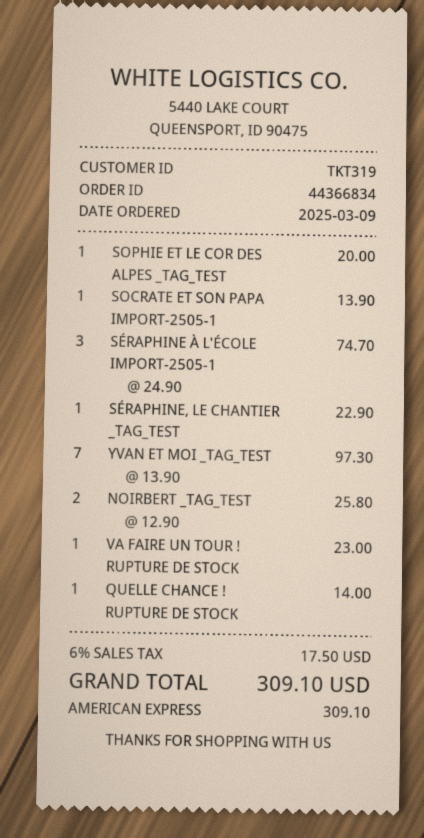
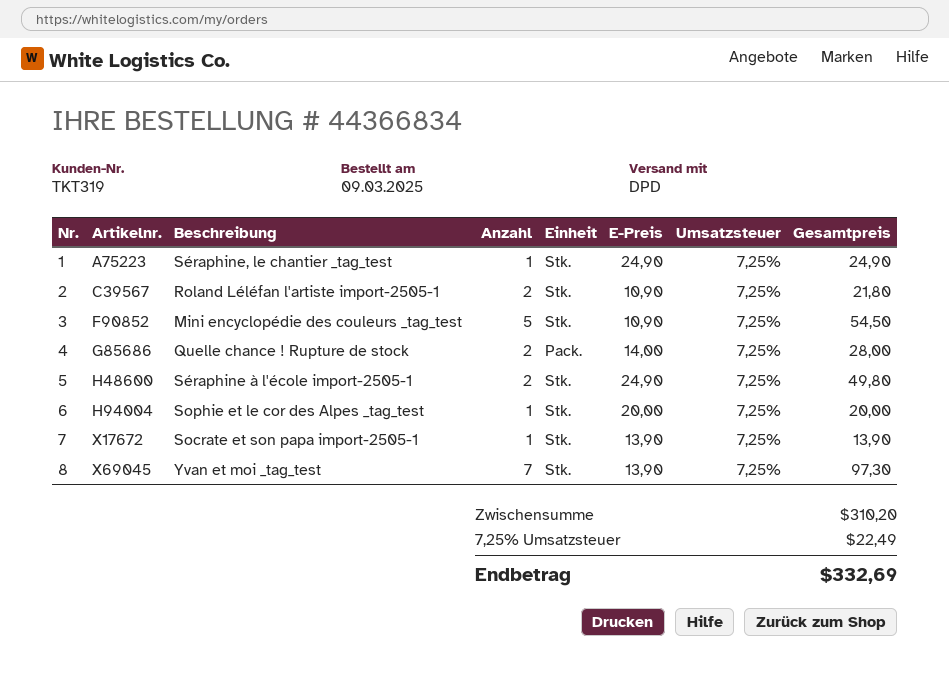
SÉRAPHINE À L'ÉCOLE IMPORT-2505-1: 3 x 24.90 = 74.70 -> 2 x 24.90 = 49.80
SÉRAPHINE, LE CHANTIER _TAG_TEST: 1 x 22.90 = 22.90 -> 1 x 24.90 = 24.90
NOIRBERT _TAG_TEST: 2 x 12.90 = 25.80 -> none
VA FAIRE UN TOUR ! RUPTURE DE STOCK: 1 x 23.00 = 23.00 -> none
QUELLE CHANCE ! RUPTURE DE STOCK: 1 x 14.00 = 14.00 -> 2 x 14.00 = 28.00
Roland Léléfan l'artiste import-2505-1: none -> 2 x 10.90 = 21.80
Mini encyclopédie des couleurs _tag_test: none -> 5 x 10.90 = 54.50
tax: 6% = 17.50 -> 7.25% = 22.49
total: 309.10 -> 332.69

